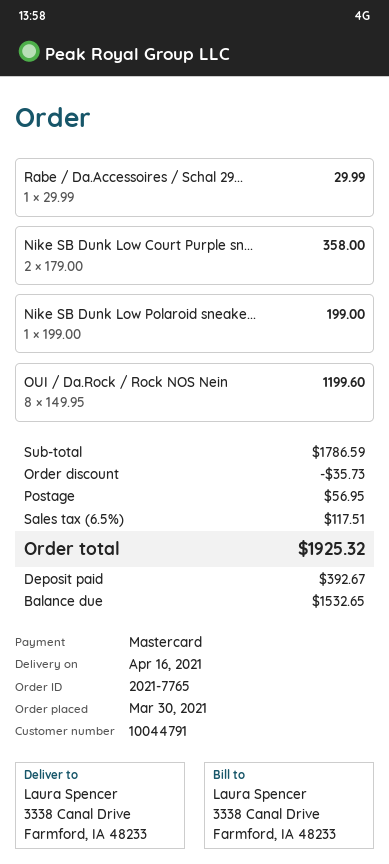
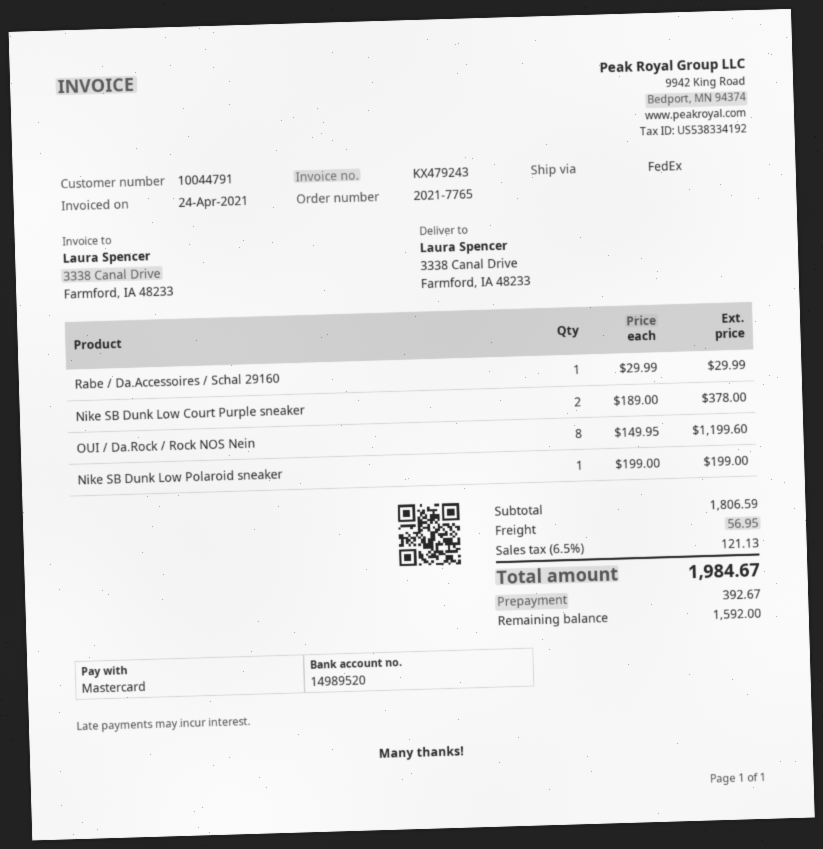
Nike SB Dunk Low Court Purple sn...: 2 x 179.00 = 358.00 -> 2 x 189.00 = 378.00
subtotal: 1786.59 -> 1806.59
discount: 35.73 -> none
tax: 6.5% = 117.51 -> 6.5% = 121.13
total: 1925.32 -> 1984.67
balance: 1532.65 -> 1592.00

